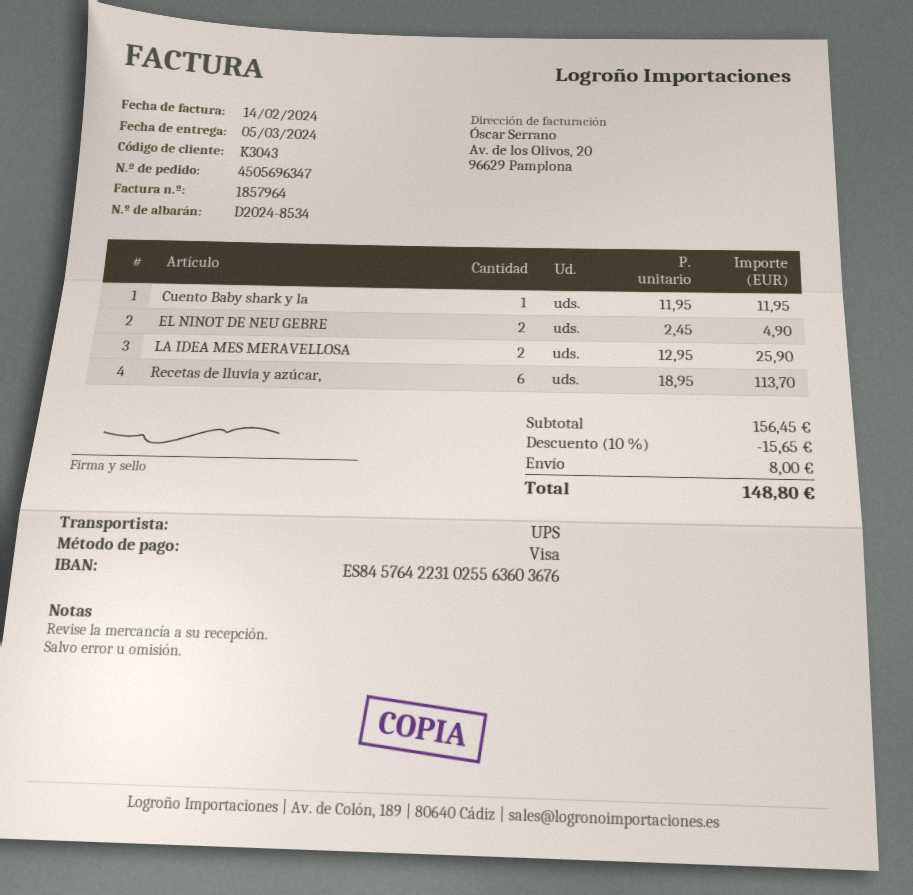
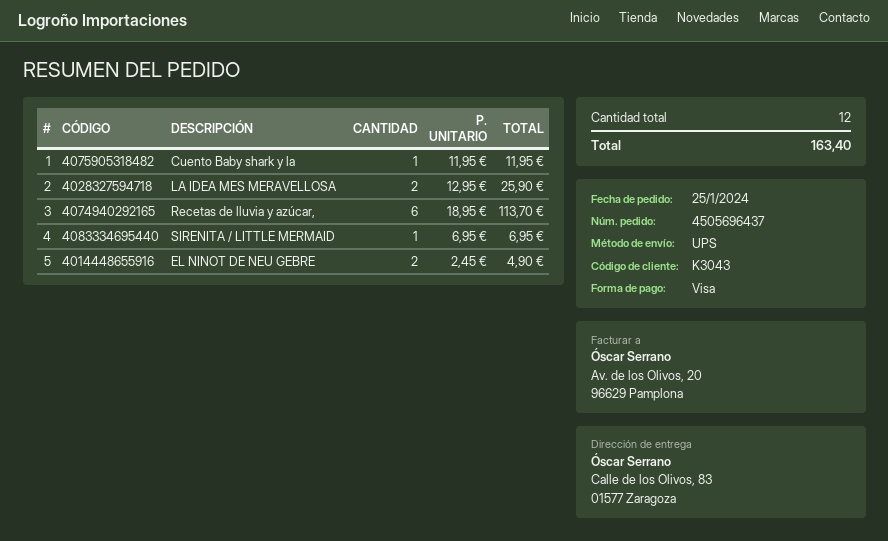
order number: 4505696347 -> 4505696437
SIRENITA / LITTLE MERMAID: none -> 1 x 6.95 = 6.95
discount: 10% = 15.65 -> none
shipping: 8.00 -> none
total: 148.80 -> 163.40

